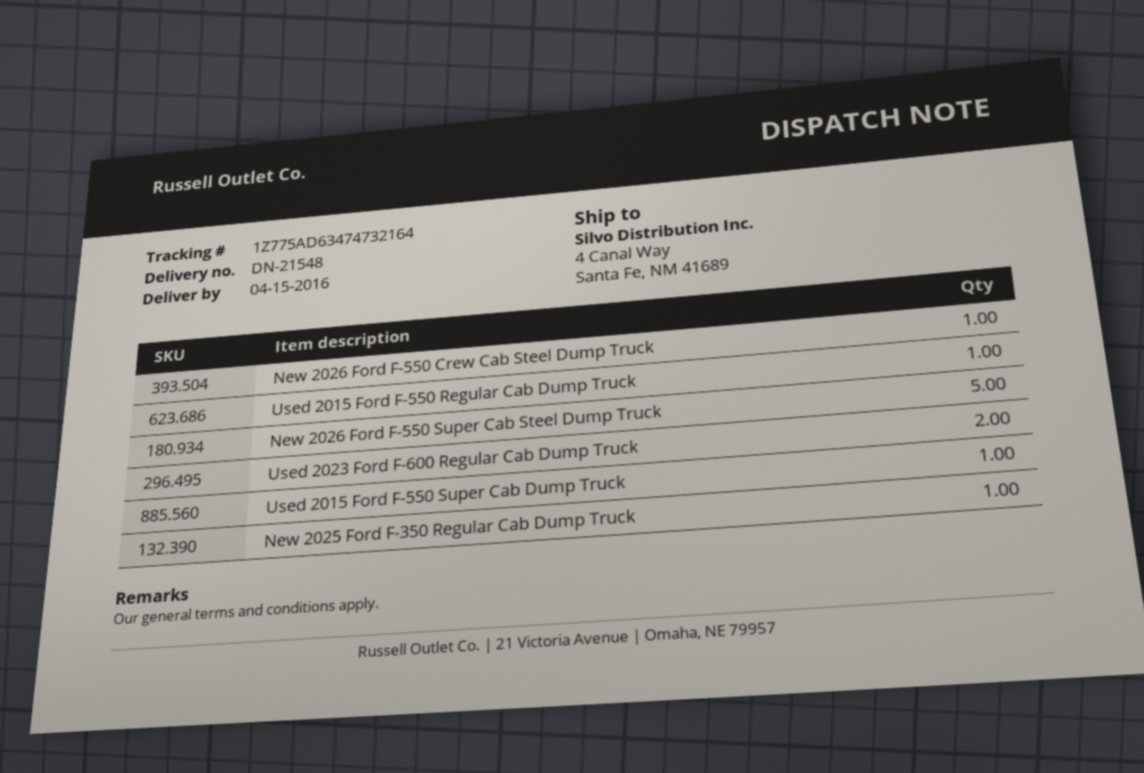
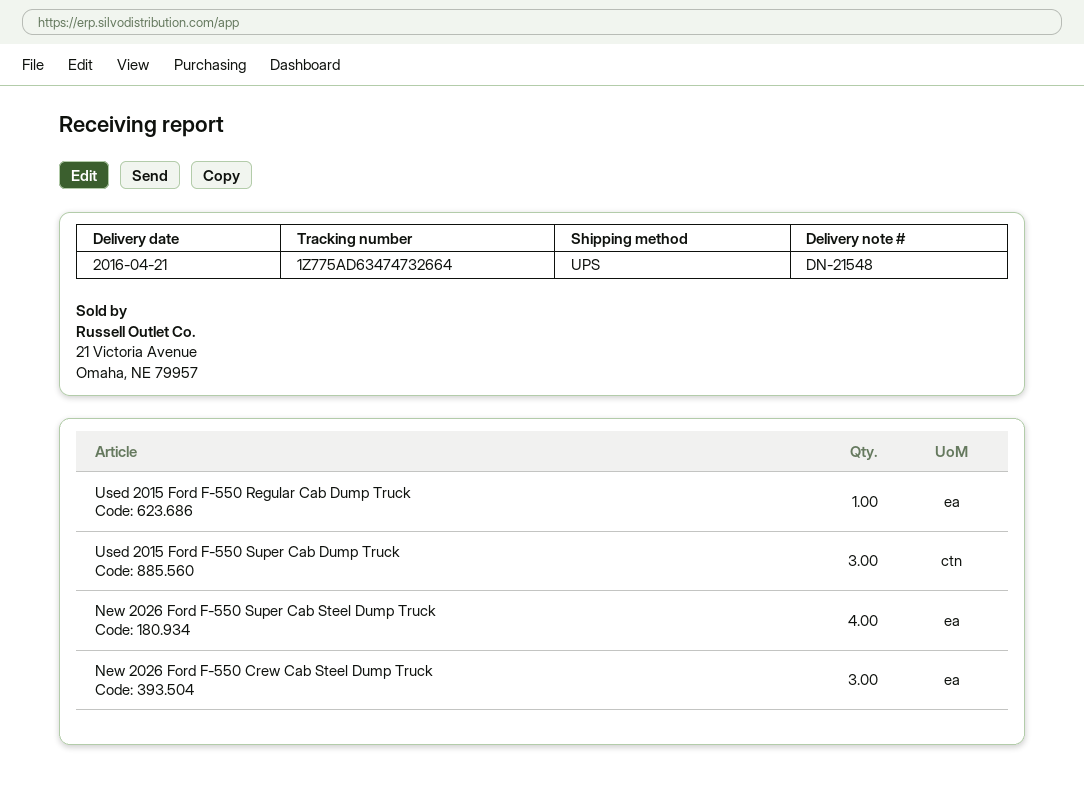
delivery date: 2016-04-15 -> 2016-04-21
tracking number: 1Z775AD63474732164 -> 1Z775AD63474732664
New 2026 Ford F-550 Crew Cab Steel Dump Truck: 1 -> 3
New 2026 Ford F-550 Super Cab Steel Dump Truck: 5 -> 4
Used 2023 Ford F-600 Regular Cab Dump Truck: 2 -> none
Used 2015 Ford F-550 Super Cab Dump Truck: 1 -> 3
New 2025 Ford F-350 Regular Cab Dump Truck: 1 -> none

